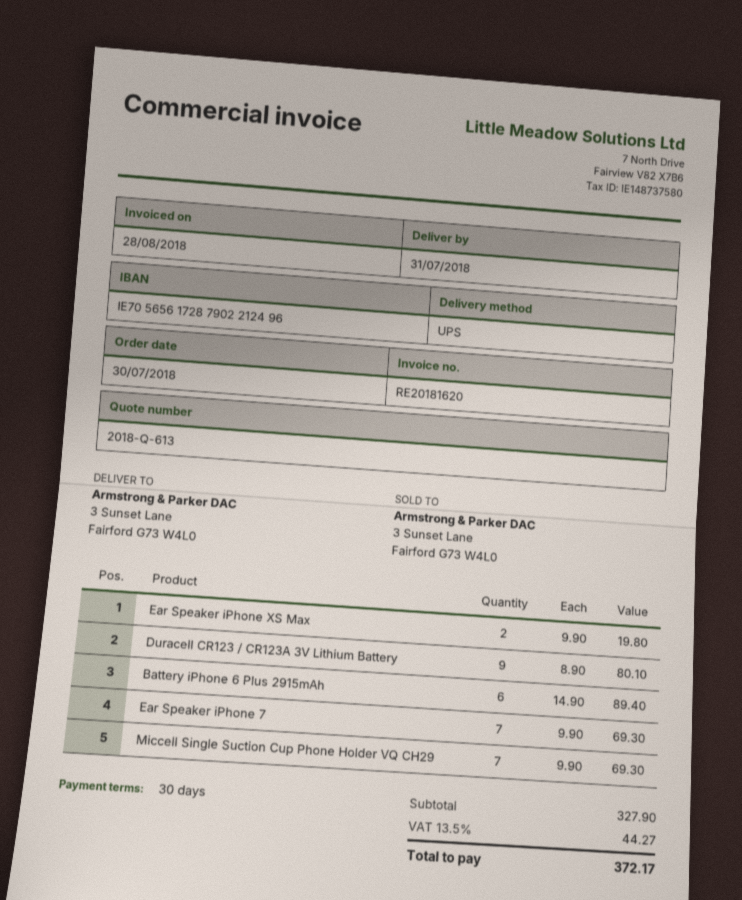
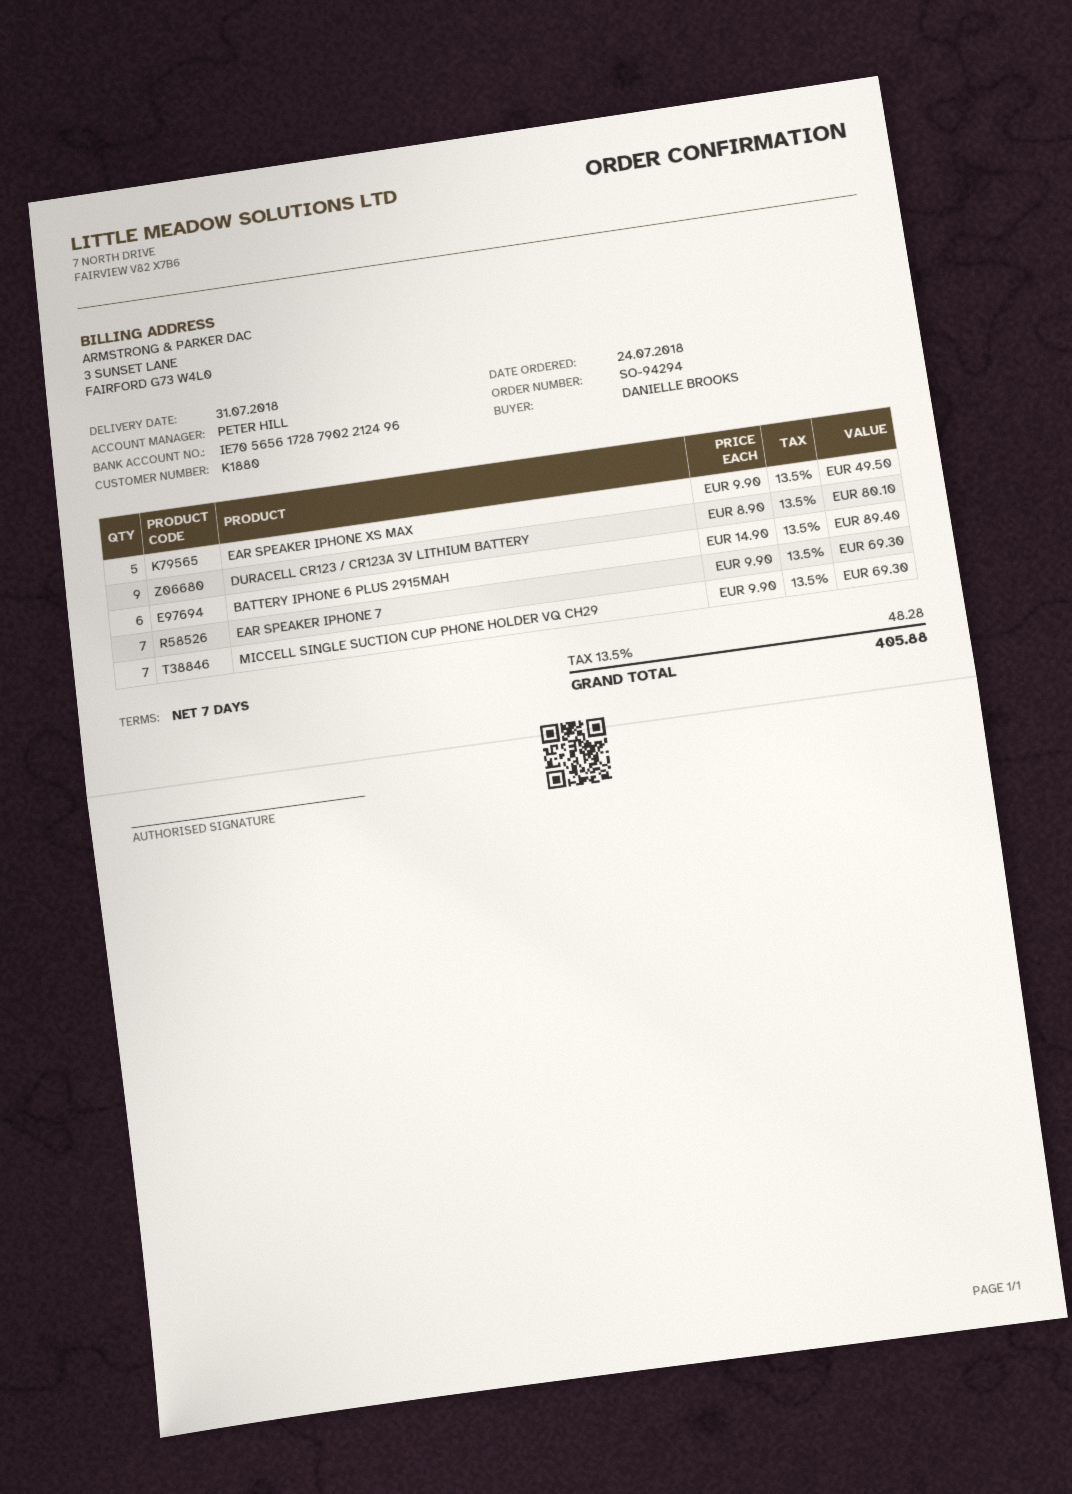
order date: 2018-07-30 -> 2018-07-24
payment terms: 30 days -> 7 days
Ear Speaker iPhone XS Max: 2 x 9.90 = 19.80 -> 5 x 9.90 = 49.50
tax: 13.5% = 44.27 -> 13.5% = 48.28
total: 372.17 -> 405.88

